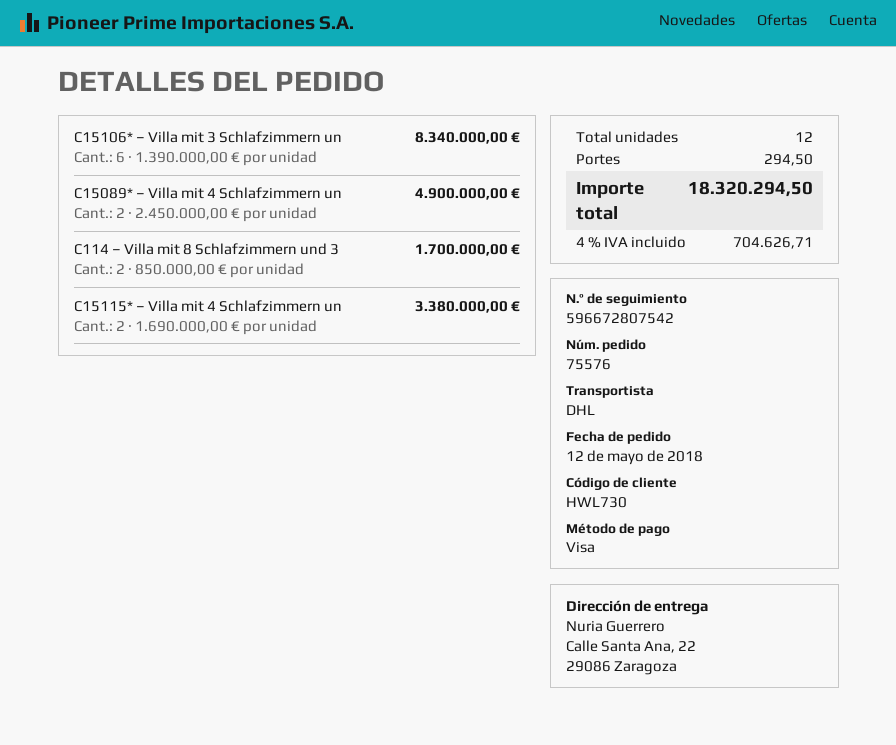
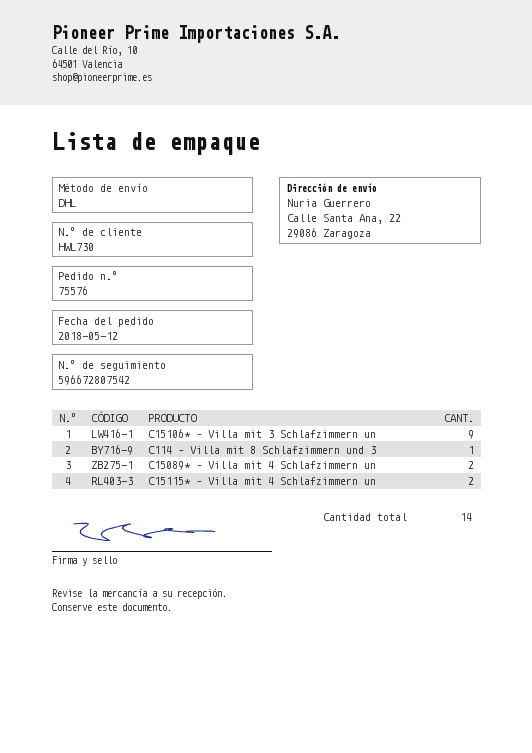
C15106* – Villa mit 3 Schlafzimmern un: 6 -> 9
C114 – Villa mit 8 Schlafzimmern und 3: 2 -> 1
total quantity: 12 -> 14

